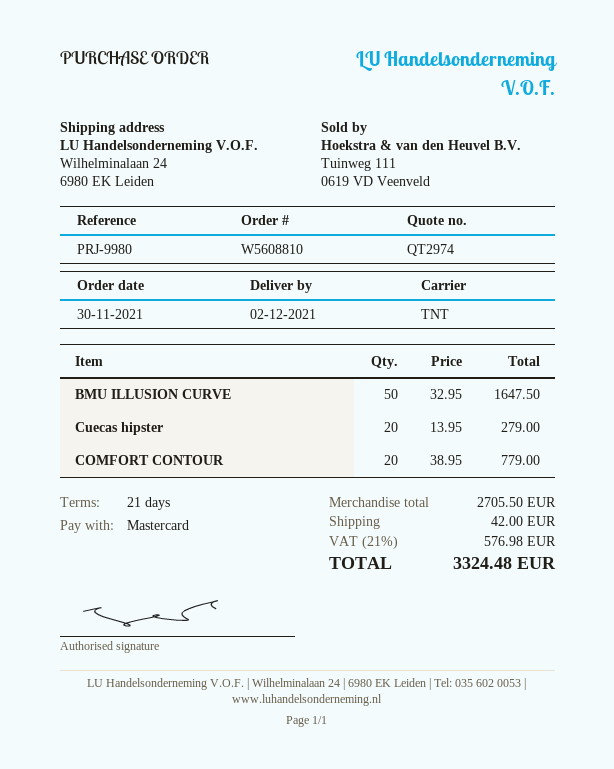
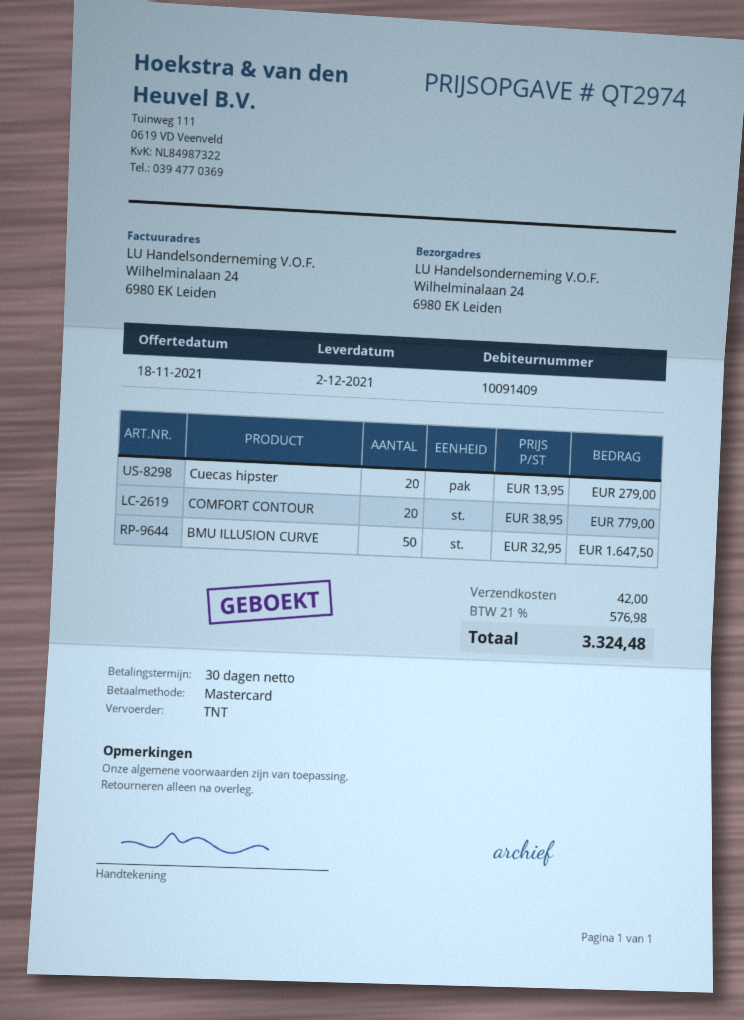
payment terms: 21 days -> 30 days

